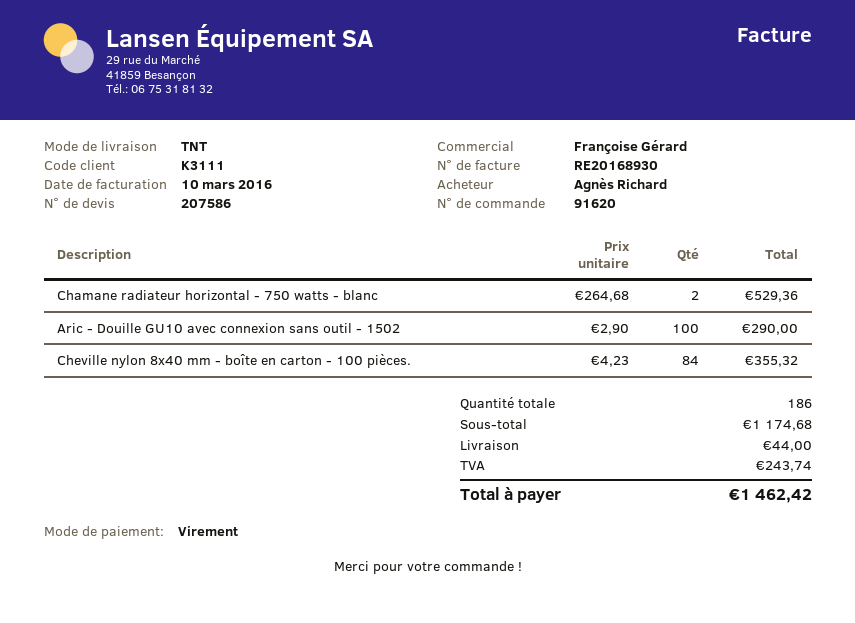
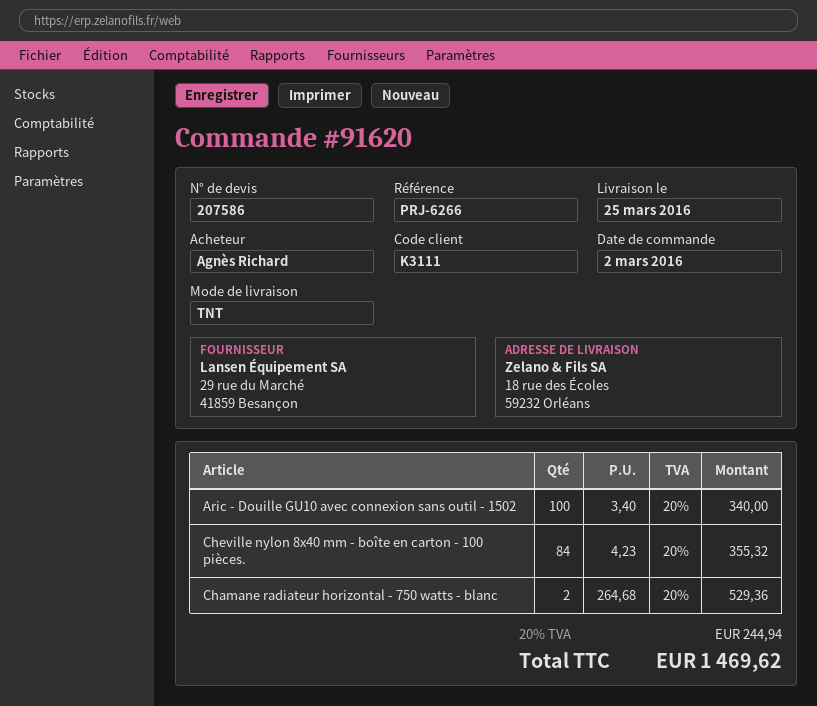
Aric - Douille GU10 avec connexion sans outil - 1502: 100 x 2.90 = 290.00 -> 100 x 3.40 = 340.00
shipping: 44.00 -> none
tax: 243.74 -> 244.94
total: 1462.42 -> 1469.62

